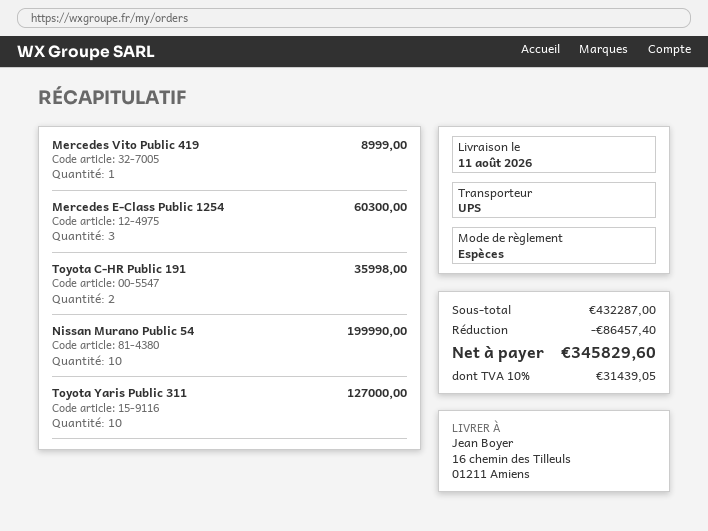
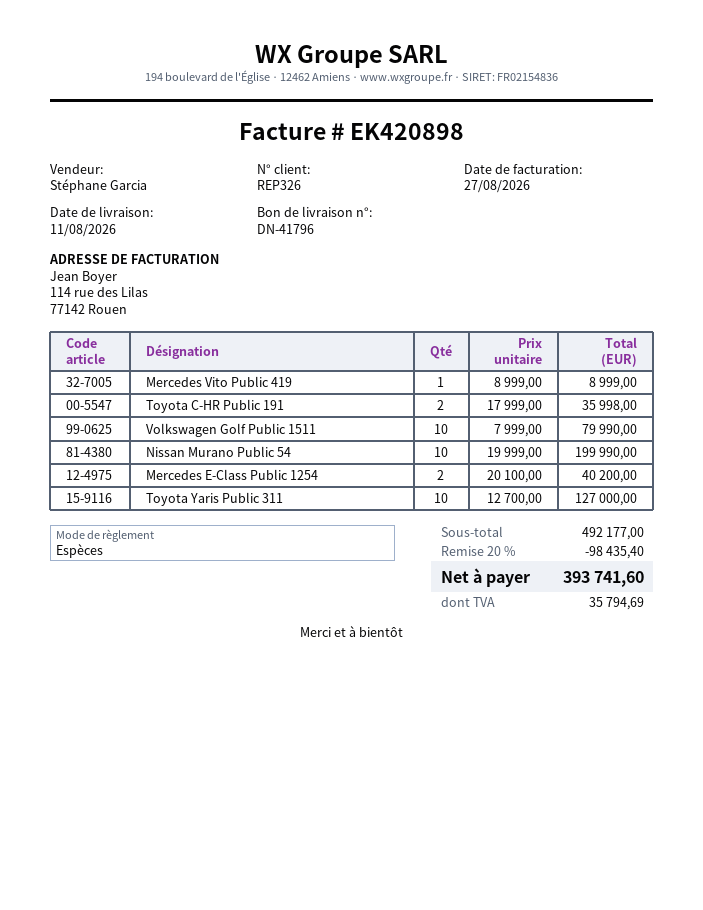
Mercedes E-Class Public 1254: 3 for 60300.00 -> 2 for 40200.00
Volkswagen Golf Public 1511: none -> 10 for 79990.00
subtotal: 432287.00 -> 492177.00
discount: 86457.40 -> 98435.40
tax: 31439.05 -> 35794.69
total: 345829.60 -> 393741.60

